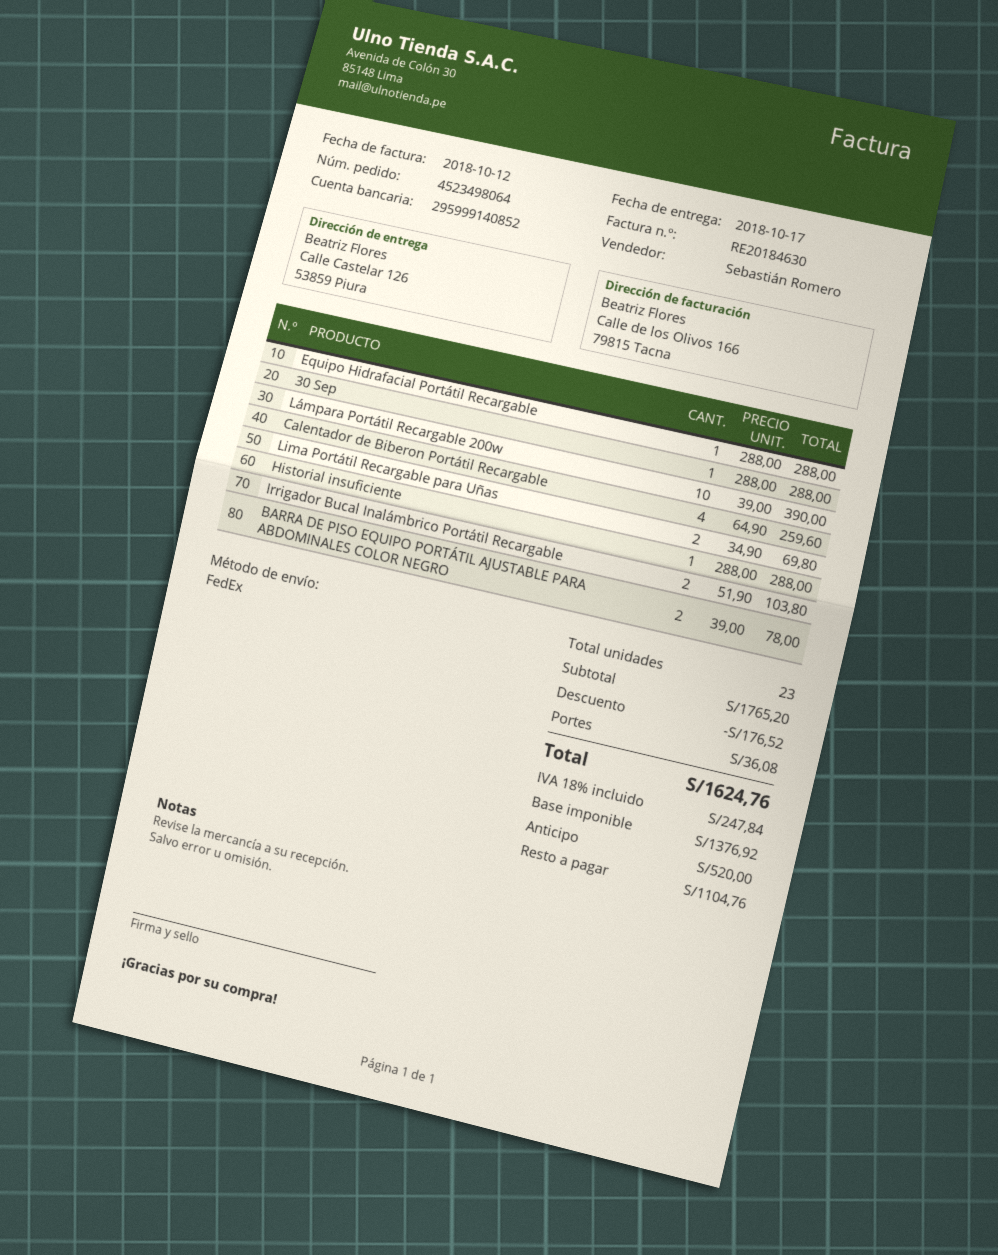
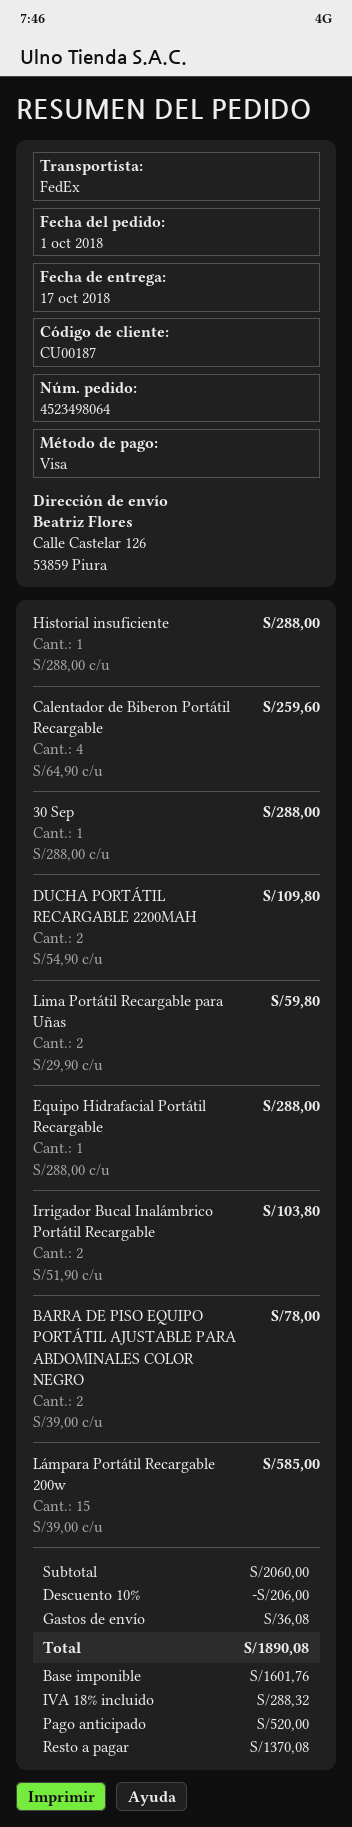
Lámpara Portátil Recargable 200w: 10 x 39.00 = 390.00 -> 15 x 39.00 = 585.00
Lima Portátil Recargable para Uñas: 2 x 34.90 = 69.80 -> 2 x 29.90 = 59.80
DUCHA PORTÁTIL RECARGABLE 2200MAH: none -> 2 x 54.90 = 109.80
subtotal: 1765.20 -> 2060.00
discount: 176.52 -> 206.00
net: 1376.92 -> 1601.76
tax: 18% = 247.84 -> 18% = 288.32
total: 1624.76 -> 1890.08
balance: 1104.76 -> 1370.08

